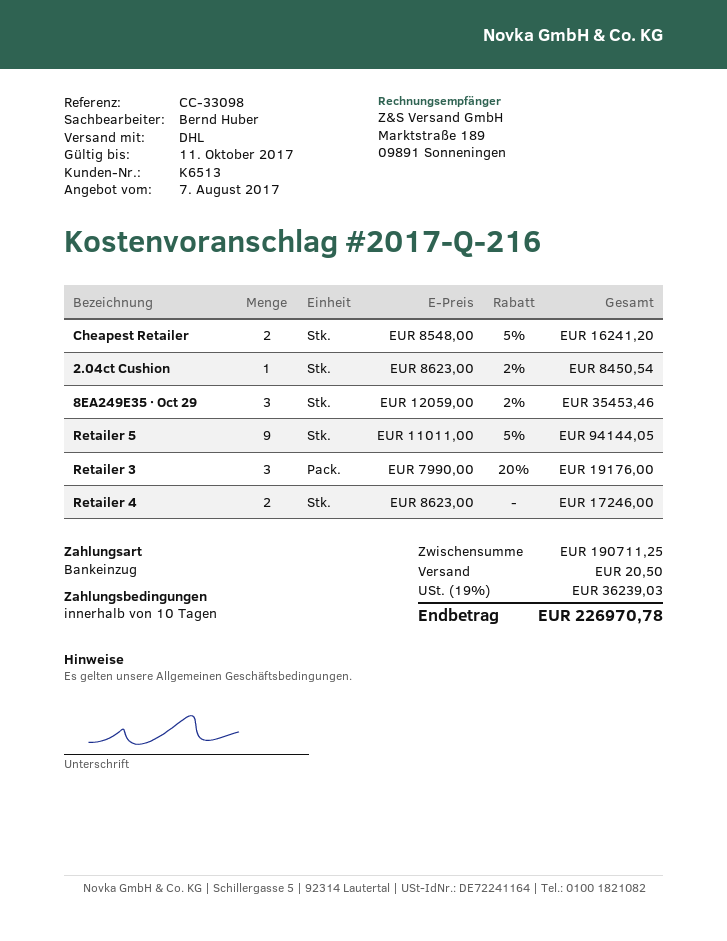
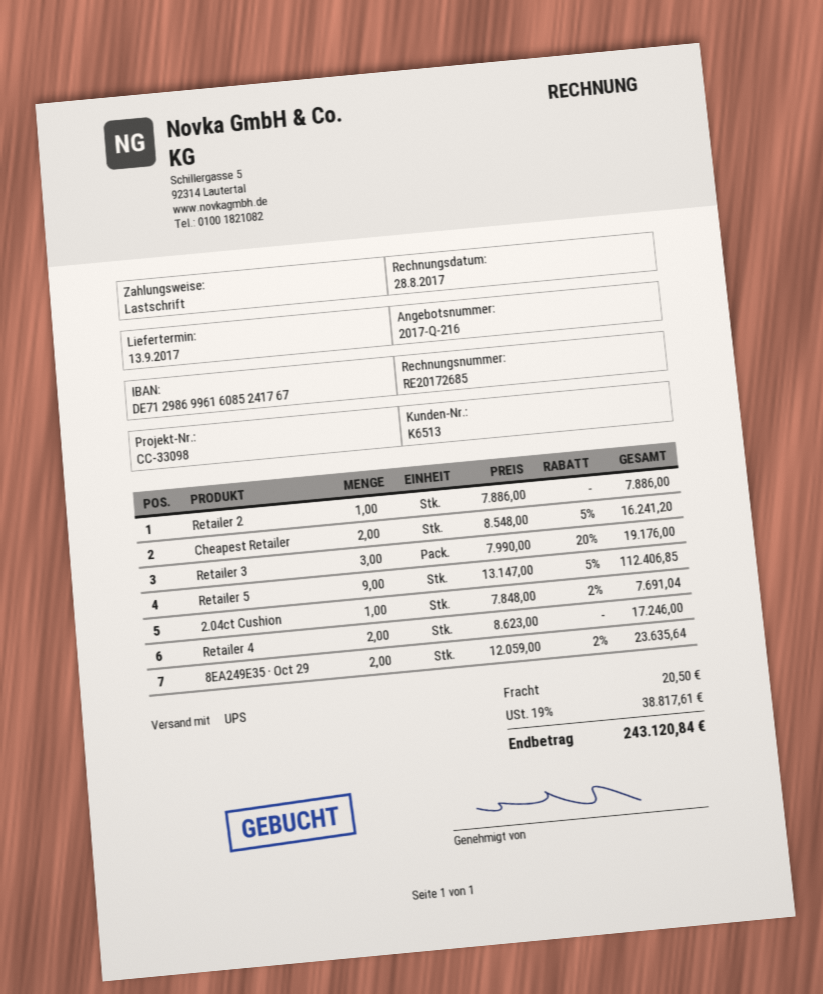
shipping method: DHL -> UPS
2.04ct Cushion: 1 x 8623.00 - 2% = 8450.54 -> 1 x 7848.00 - 2% = 7691.04
8EA249E35 · Oct 29: 3 x 12059.00 - 2% = 35453.46 -> 2 x 12059.00 - 2% = 23635.64
Retailer 5: 9 x 11011.00 - 5% = 94144.05 -> 9 x 13147.00 - 5% = 112406.85
Retailer 2: none -> 1 x 7886.00 = 7886.00
tax: 19% = 36239.03 -> 19% = 38817.61
total: 226970.78 -> 243120.84

